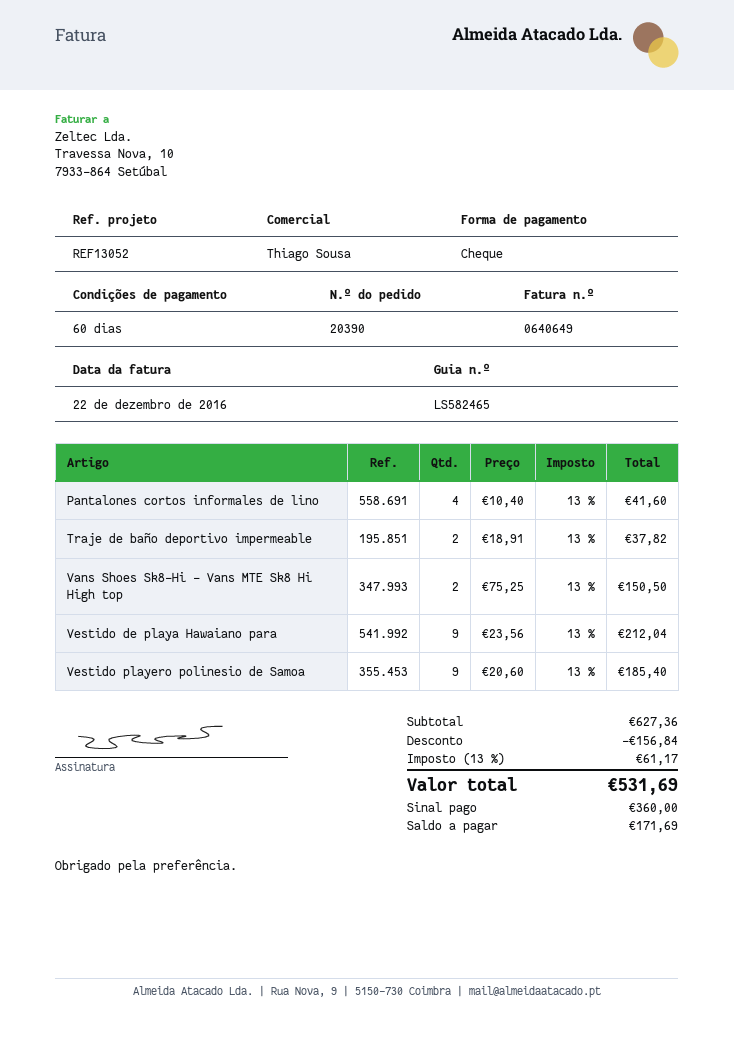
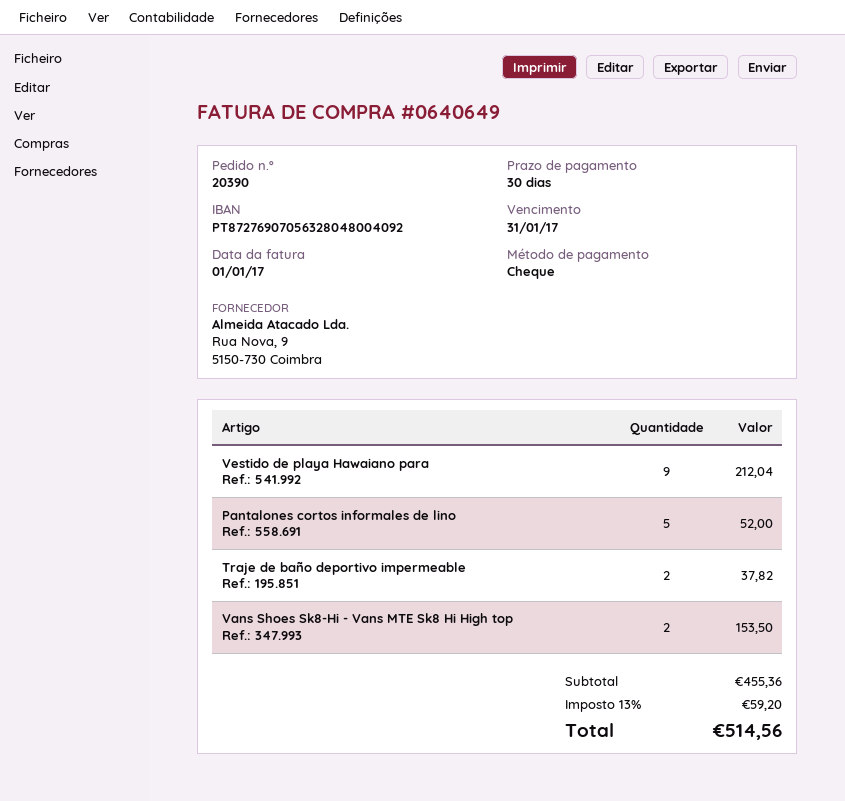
invoice date: 2016-12-22 -> 2017-01-01
payment terms: 60 days -> 30 days
Pantalones cortos informales de lino: 4 for 41.60 -> 5 for 52.00
Vans Shoes Sk8-Hi - Vans MTE Sk8 Hi High top: 2 for 150.50 -> 2 for 153.50
Vestido playero polinesio de Samoa: 9 for 185.40 -> none
subtotal: 627.36 -> 455.36
discount: 156.84 -> none
tax: 13% = 61.17 -> 13% = 59.20
total: 531.69 -> 514.56

